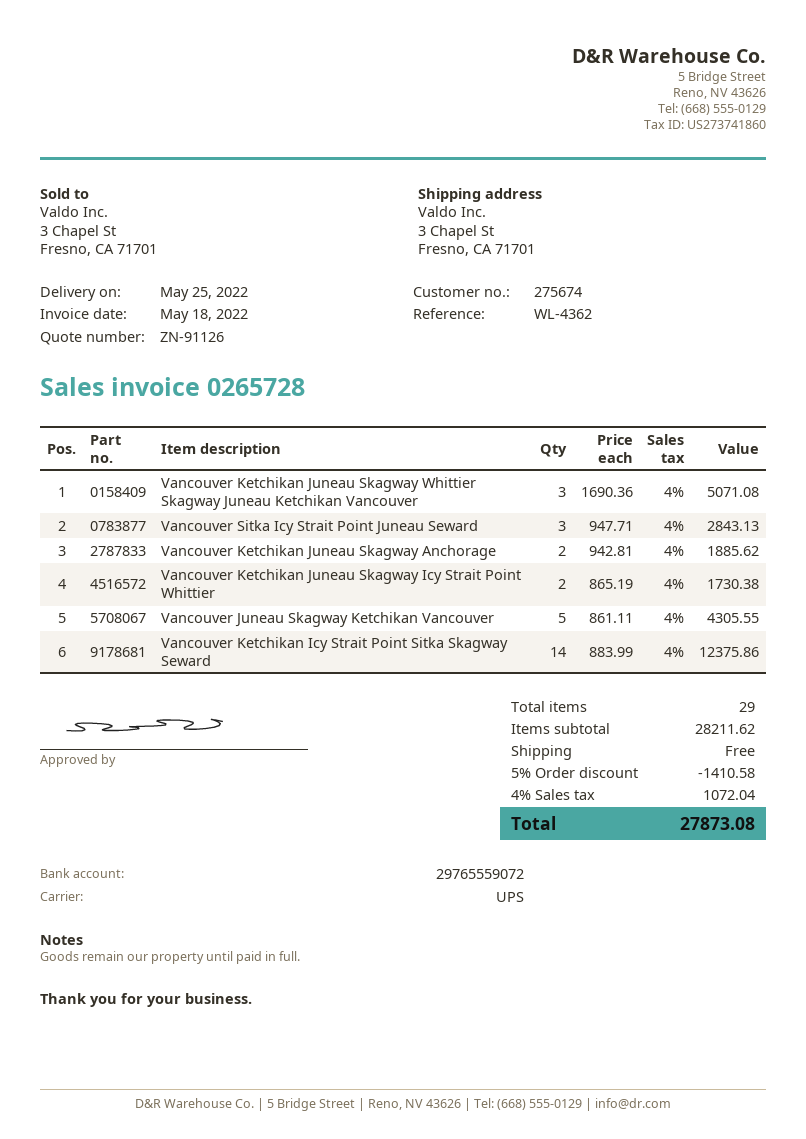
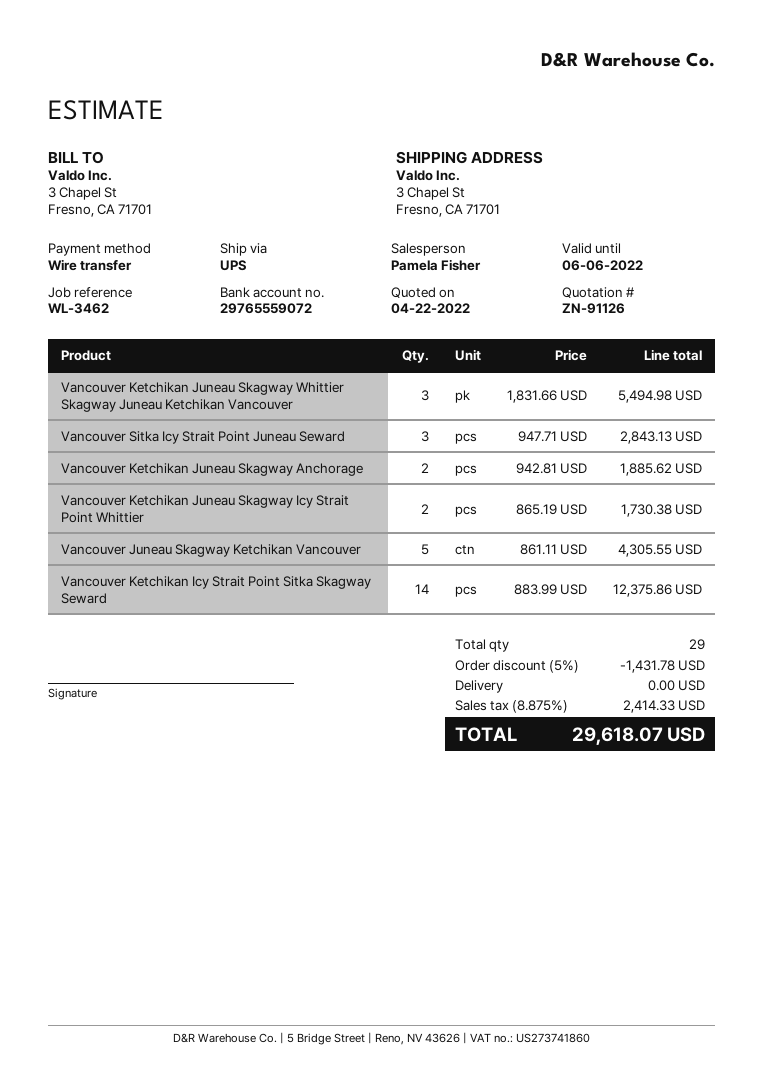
reference: WL-4362 -> WL-3462
Vancouver Ketchikan Juneau Skagway Whittier Skagway Juneau Ketchikan Vancouver: 3 x 1690.36 = 5071.08 -> 3 x 1831.66 = 5494.98
discount: 5% = 1410.58 -> 5% = 1431.78
tax: 4% = 1072.04 -> 8.875% = 2414.33
total: 27873.08 -> 29618.07

